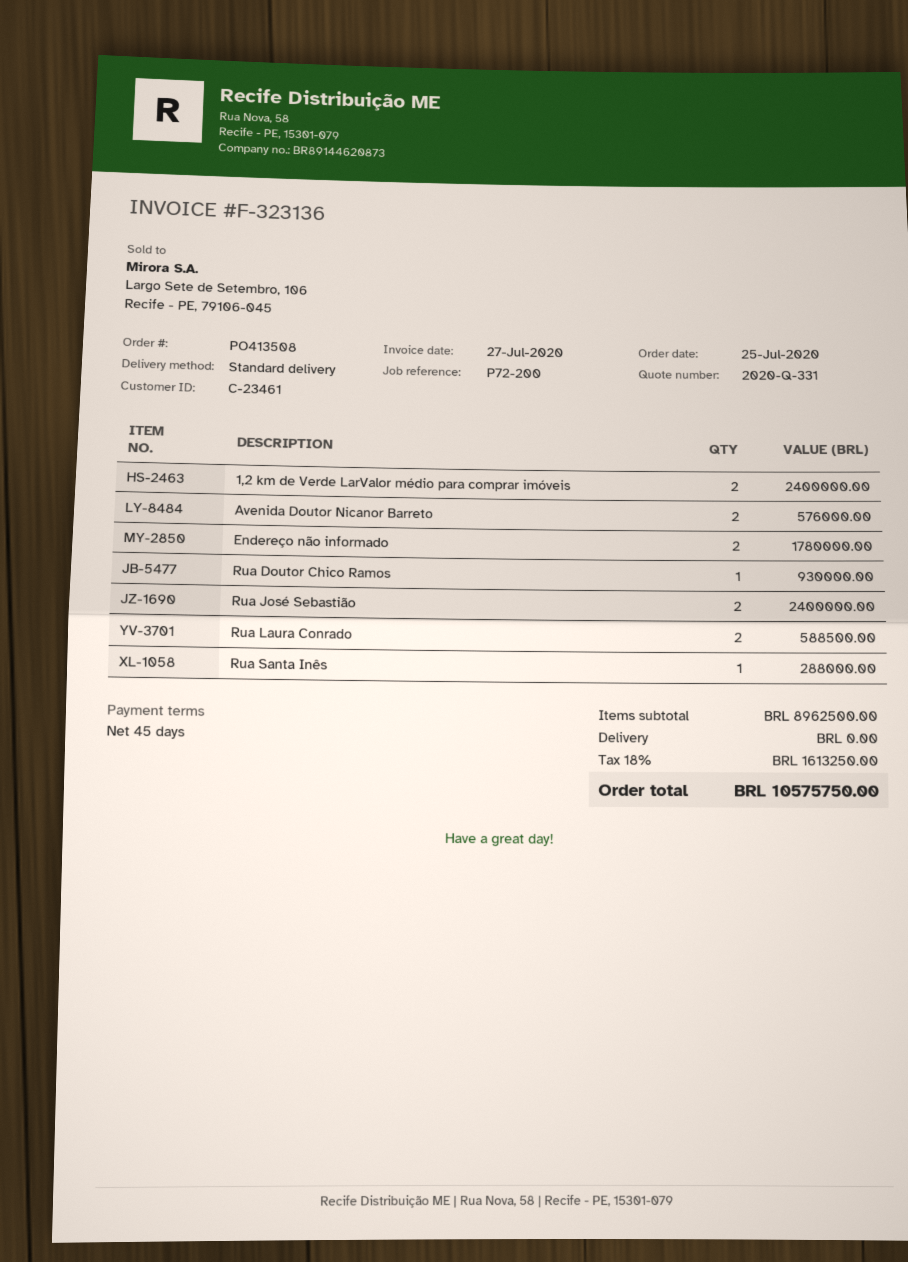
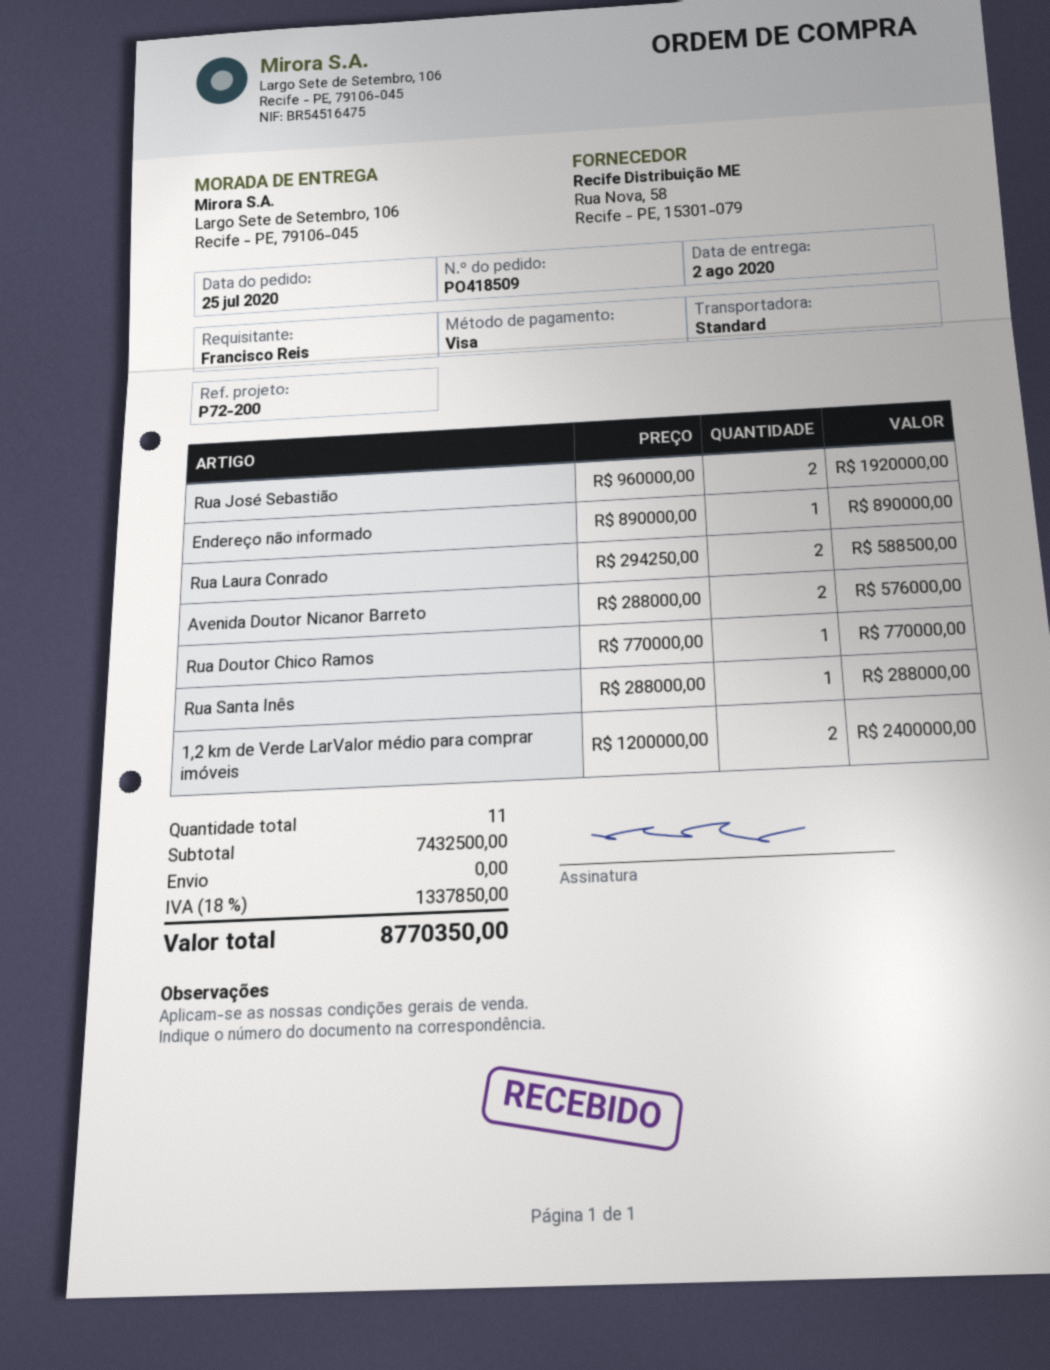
order number: PO413508 -> PO418509
Endereço não informado: 2 for 1780000.00 -> 1 for 890000.00
Rua Doutor Chico Ramos: 1 for 930000.00 -> 1 for 770000.00
Rua José Sebastião: 2 for 2400000.00 -> 2 for 1920000.00
subtotal: 8962500.00 -> 7432500.00
tax: 18% = 1613250.00 -> 18% = 1337850.00
total: 10575750.00 -> 8770350.00

